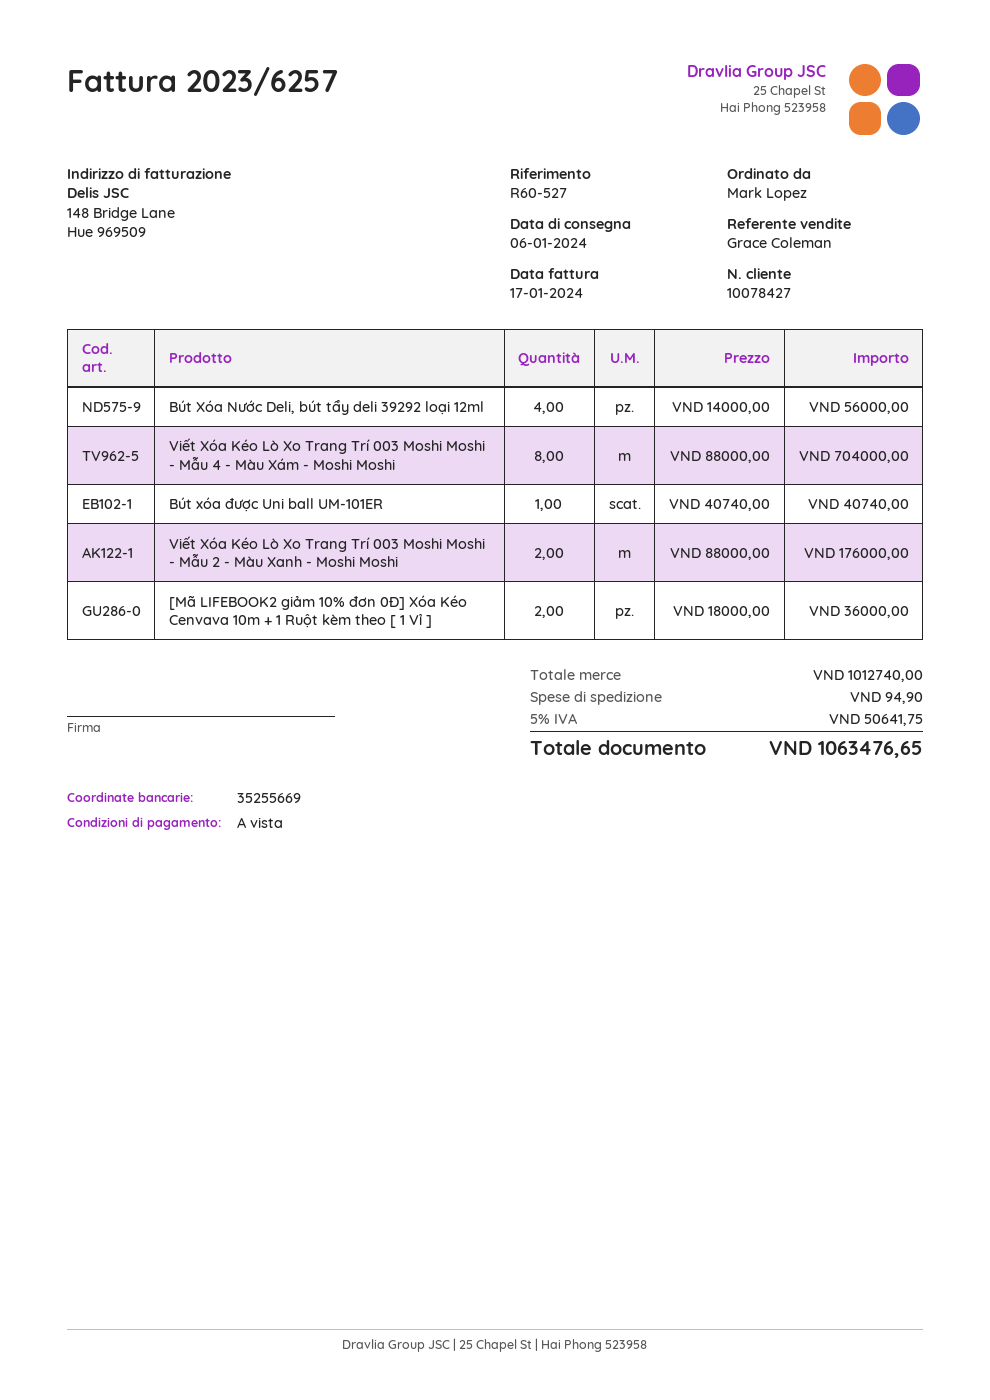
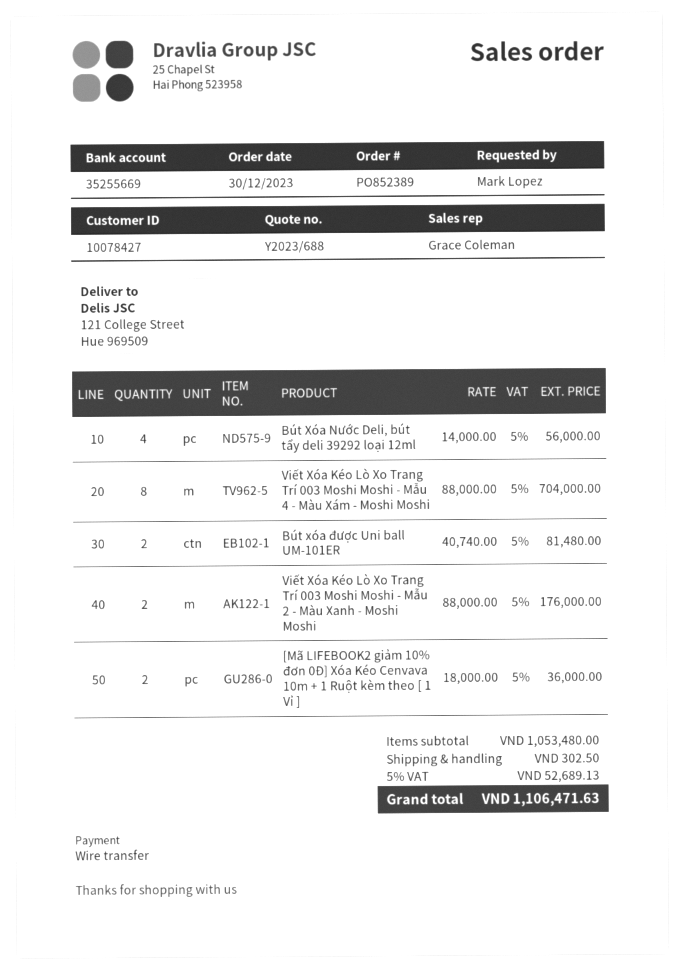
Bút xóa được Uni ball UM-101ER: 1 x 40740.00 = 40740.00 -> 2 x 40740.00 = 81480.00
subtotal: 1012740.00 -> 1053480.00
shipping: 94.90 -> 302.50
tax: 5% = 50641.75 -> 5% = 52689.13
total: 1063476.65 -> 1106471.63

